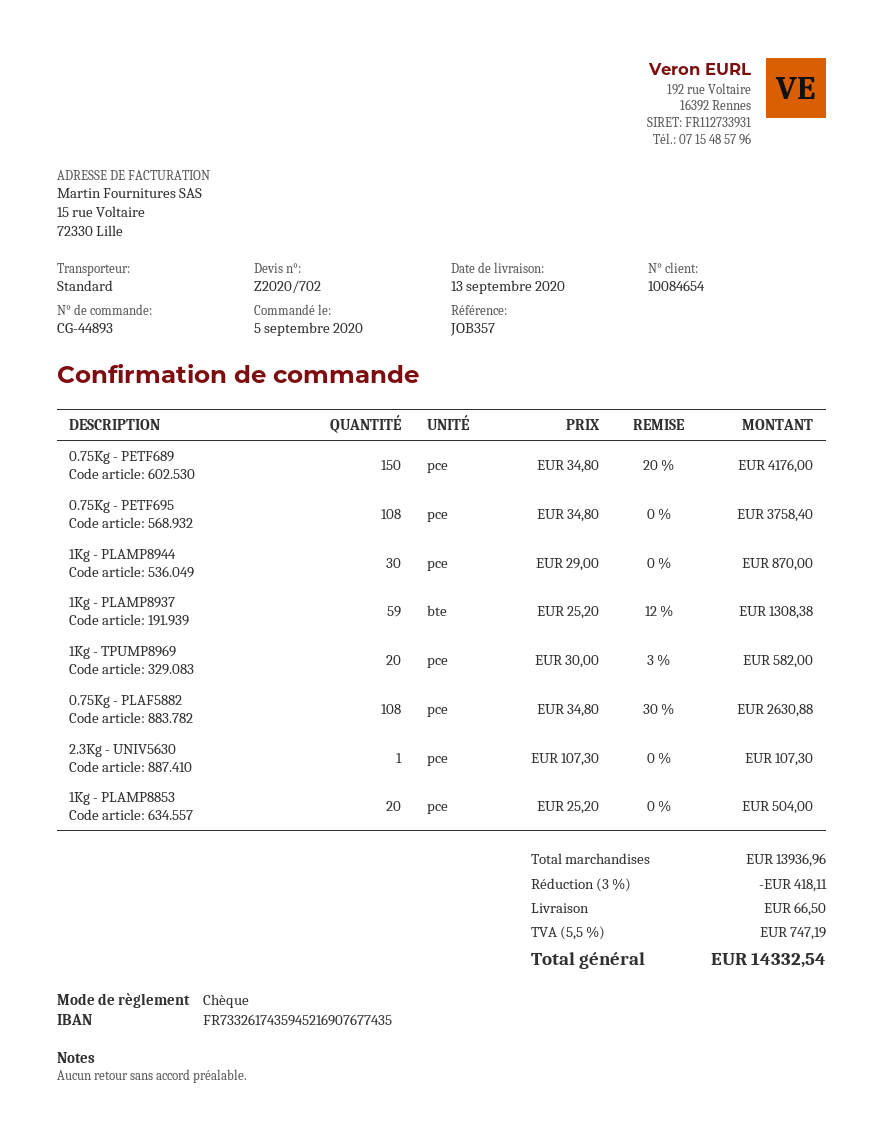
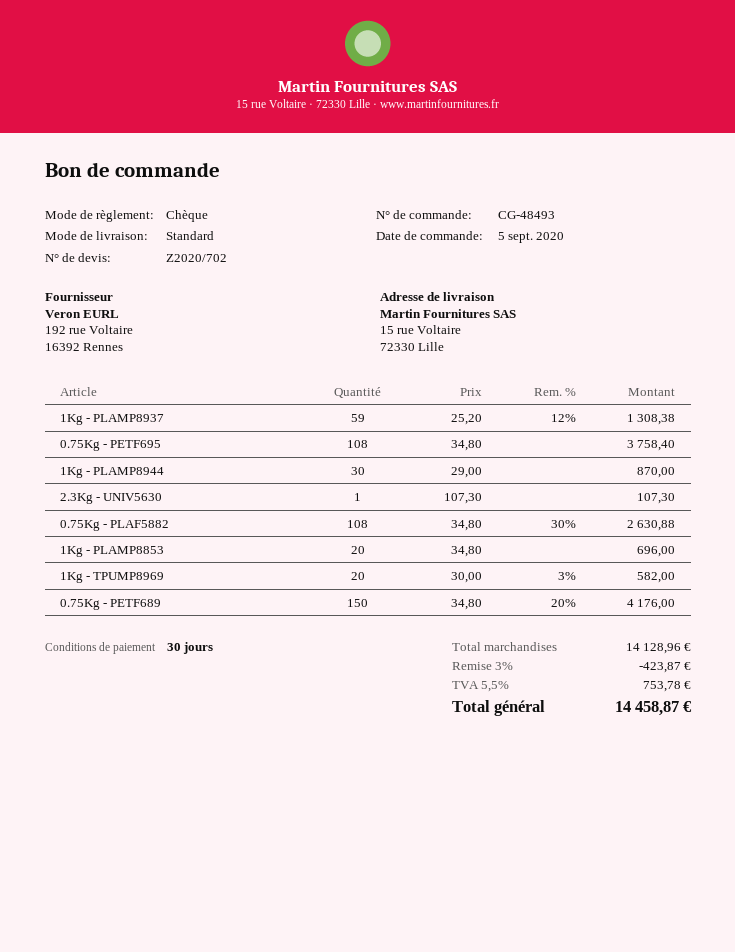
order number: CG-44893 -> CG-48493
1Kg - PLAMP8853: 20 x 25.20 = 504.00 -> 20 x 34.80 = 696.00
subtotal: 13936.96 -> 14128.96
discount: 3% = 418.11 -> 3% = 423.87
shipping: 66.50 -> none
tax: 5.5% = 747.19 -> 5.5% = 753.78
total: 14332.54 -> 14458.87

